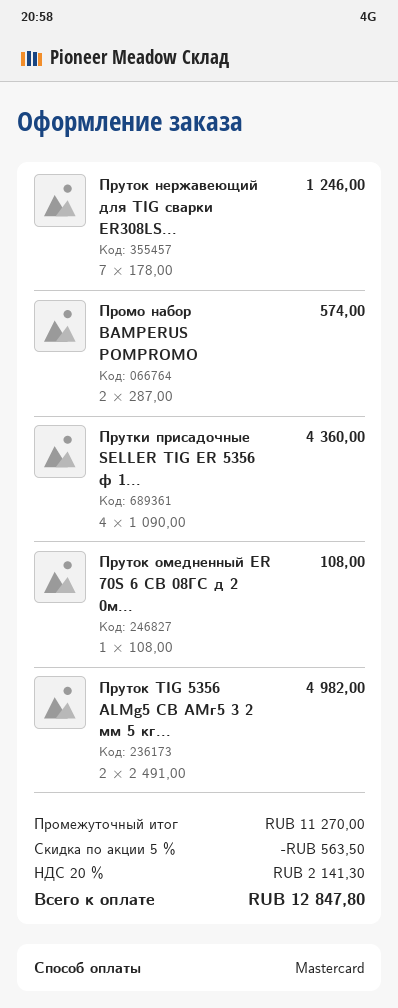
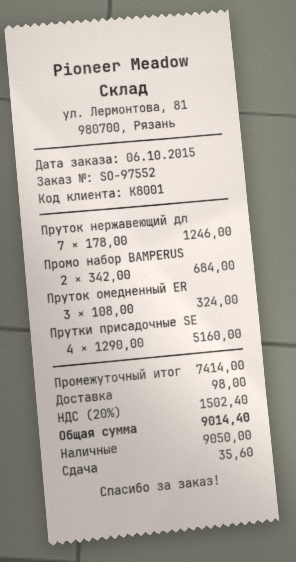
payment method: Mastercard -> cash
Промо набор BAMPERUS POMPROMO: 2 x 287.00 = 574.00 -> 2 x 342.00 = 684.00
Прутки присадочные SELLER TIG ER 5356 ф 1...: 4 x 1090.00 = 4360.00 -> 4 x 1290.00 = 5160.00
Пруток омедненный ER 70S 6 СВ 08ГС д 2 0м...: 1 x 108.00 = 108.00 -> 3 x 108.00 = 324.00
Пруток TIG 5356 АLMg5 СВ АМг5 3 2 мм 5 кг...: 2 x 2491.00 = 4982.00 -> none
subtotal: 11270.00 -> 7414.00
discount: 5% = 563.50 -> none
shipping: none -> 98.00
tax: 20% = 2141.30 -> 20% = 1502.40
total: 12847.80 -> 9014.40

